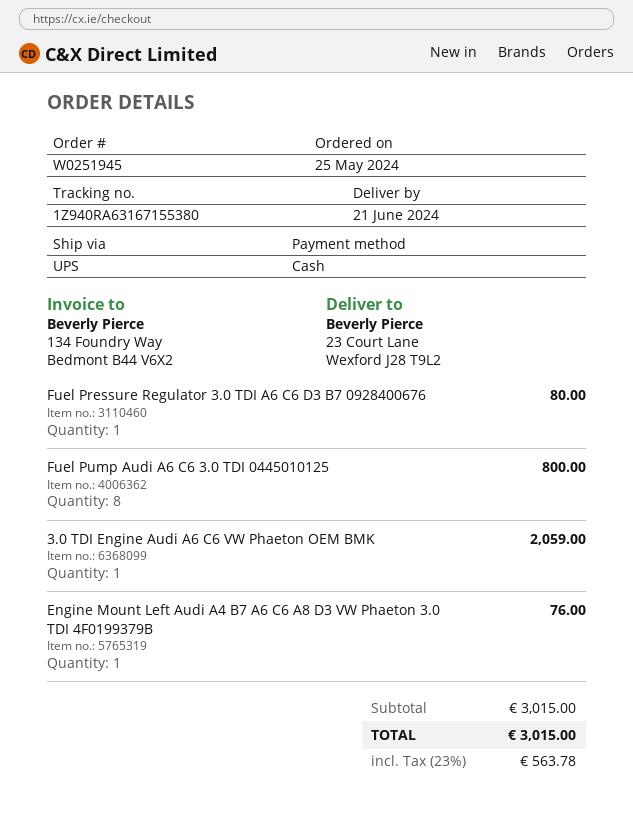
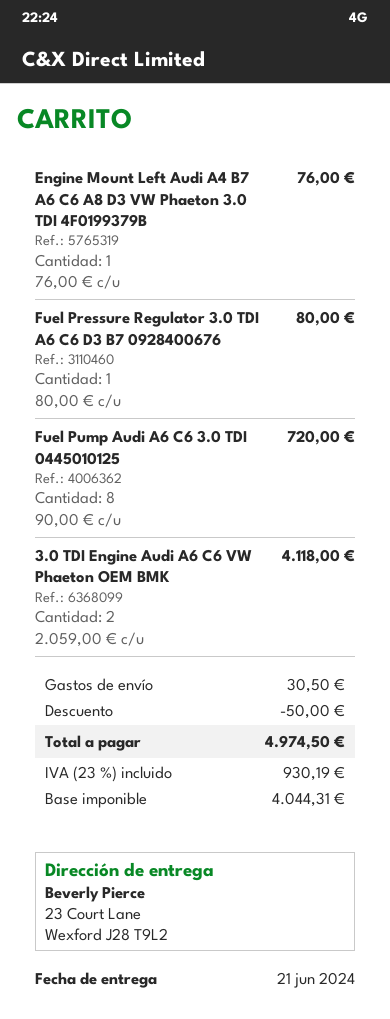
Fuel Pump Audi A6 C6 3.0 TDI 0445010125: 8 for 800.00 -> 8 for 720.00
3.0 TDI Engine Audi A6 C6 VW Phaeton OEM BMK: 1 for 2059.00 -> 2 for 4118.00
discount: none -> 50.00
shipping: none -> 30.50
tax: 23% = 563.78 -> 23% = 930.19
total: 3015.00 -> 4974.50

